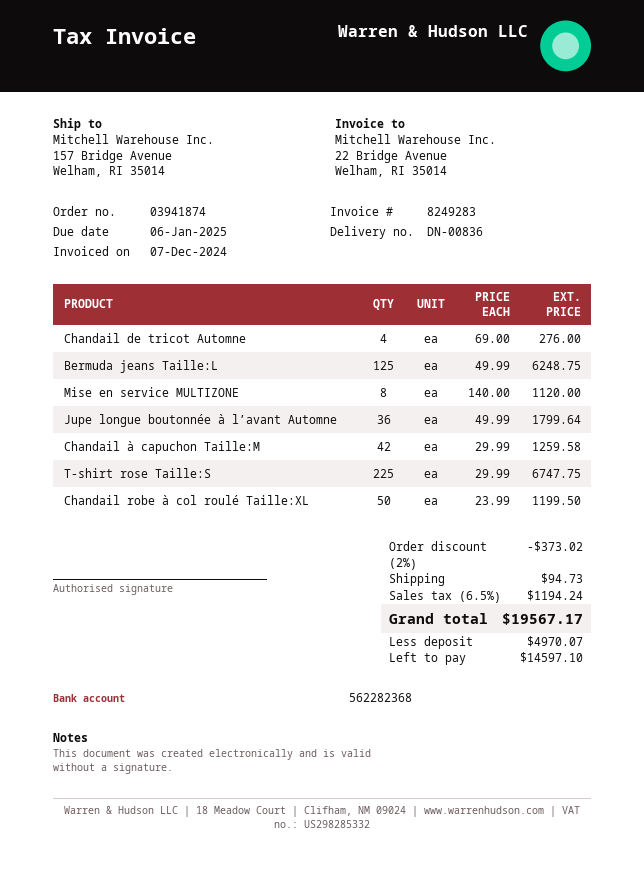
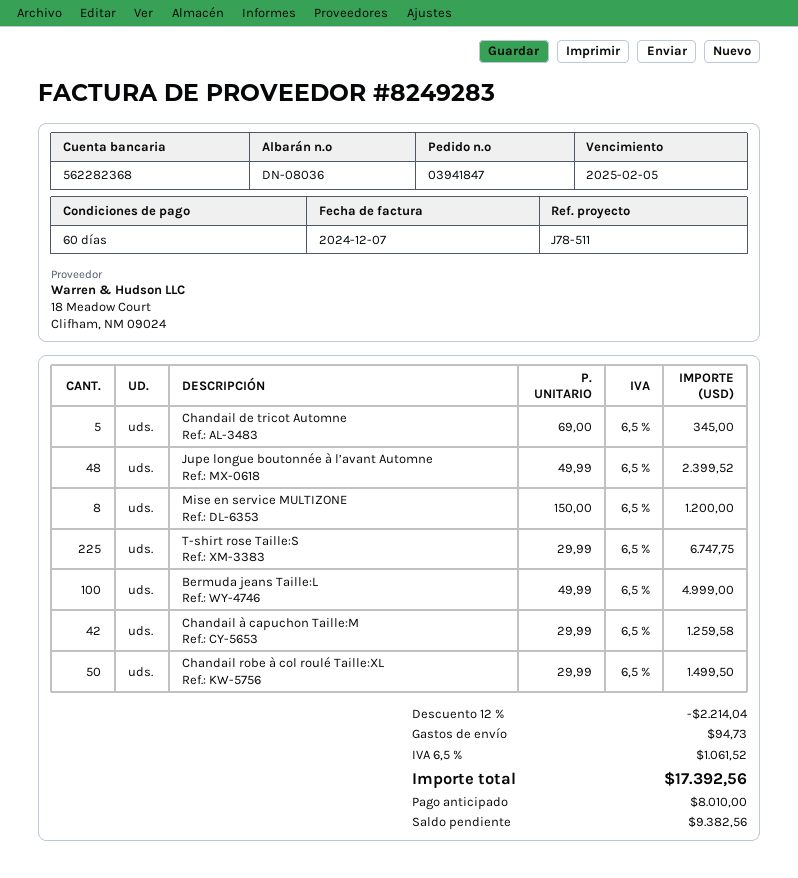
order number: 03941874 -> 03941847
delivery note number: DN-00836 -> DN-08036
due date: 2025-01-06 -> 2025-02-05
Chandail de tricot Automne: 4 x 69.00 = 276.00 -> 5 x 69.00 = 345.00
Bermuda jeans Taille:L: 125 x 49.99 = 6248.75 -> 100 x 49.99 = 4999.00
Mise en service MULTIZONE: 8 x 140.00 = 1120.00 -> 8 x 150.00 = 1200.00
Jupe longue boutonnée à l’avant Automne: 36 x 49.99 = 1799.64 -> 48 x 49.99 = 2399.52
Chandail robe à col roulé Taille:XL: 50 x 23.99 = 1199.50 -> 50 x 29.99 = 1499.50
discount: 2% = 373.02 -> 12% = 2214.04
tax: 6.5% = 1194.24 -> 6.5% = 1061.52
total: 19567.17 -> 17392.56
deposit: 4970.07 -> 8010.00
balance: 14597.10 -> 9382.56

